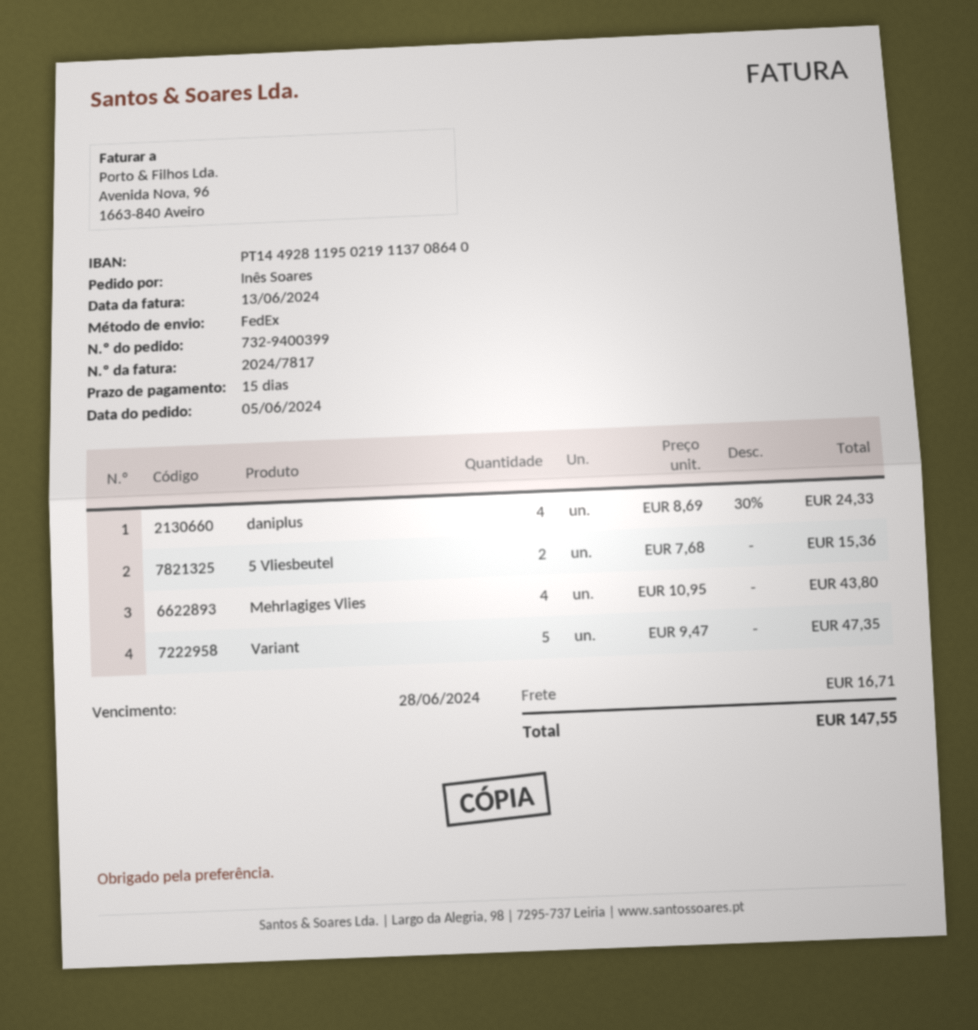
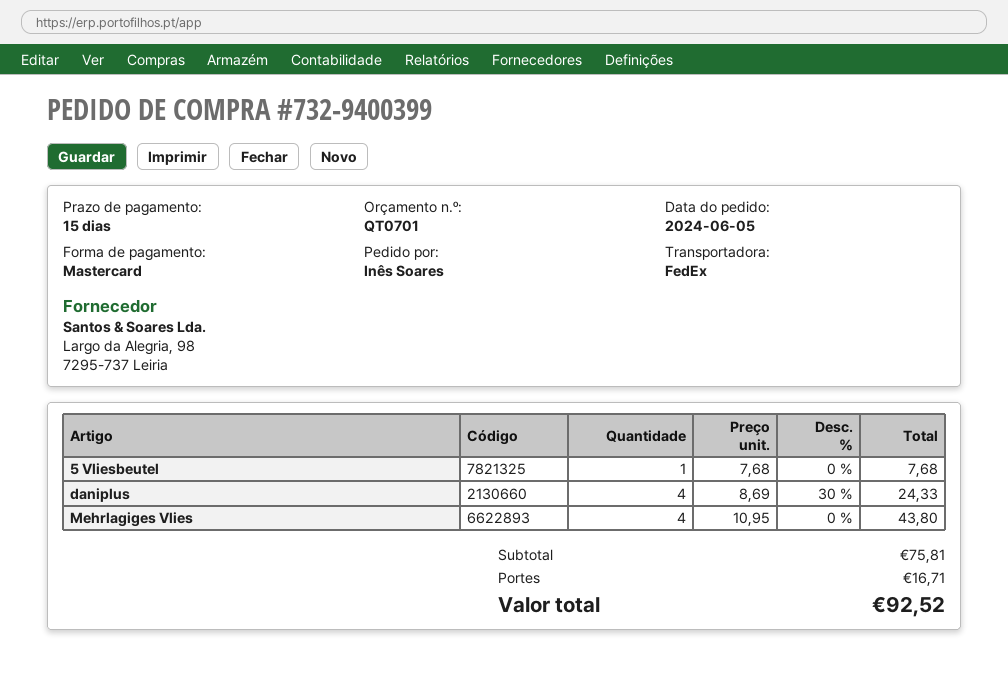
5 Vliesbeutel: 2 x 7.68 = 15.36 -> 1 x 7.68 = 7.68
Variant: 5 x 9.47 = 47.35 -> none
total: 147.55 -> 92.52

